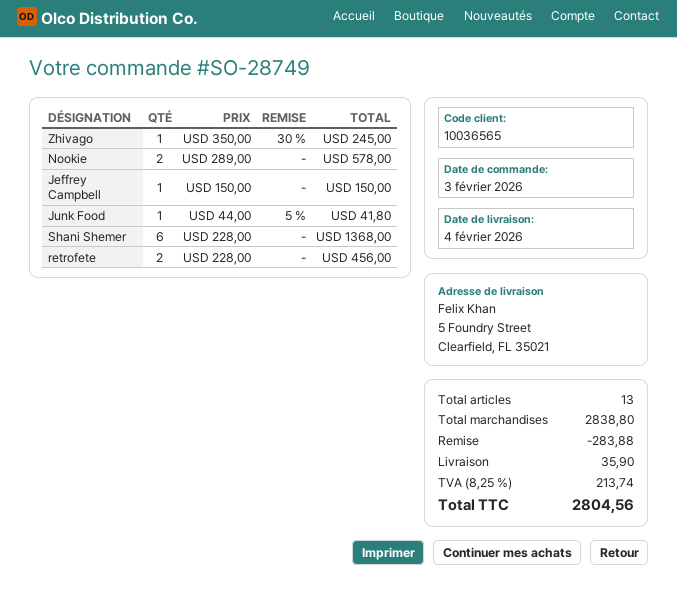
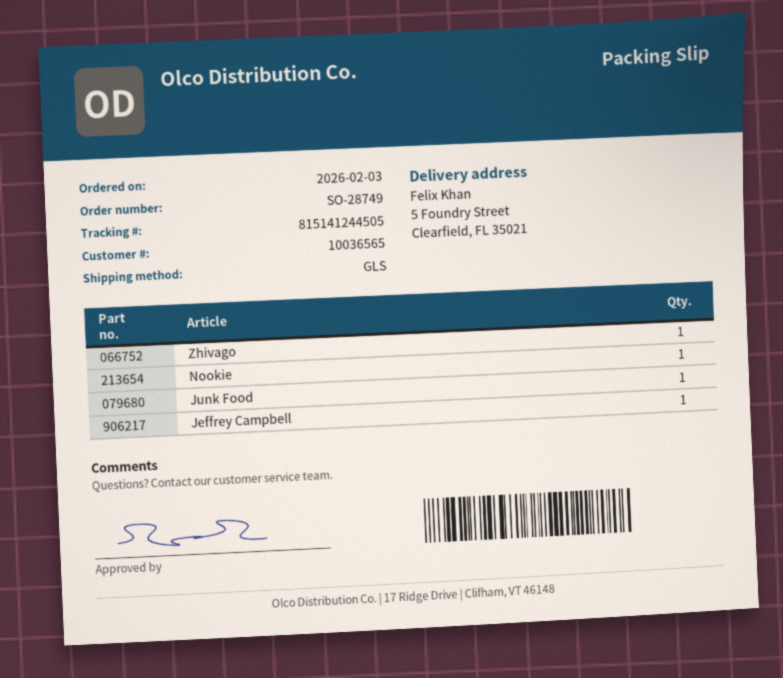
Nookie: 2 -> 1
Shani Shemer: 6 -> none
retrofete: 2 -> none

